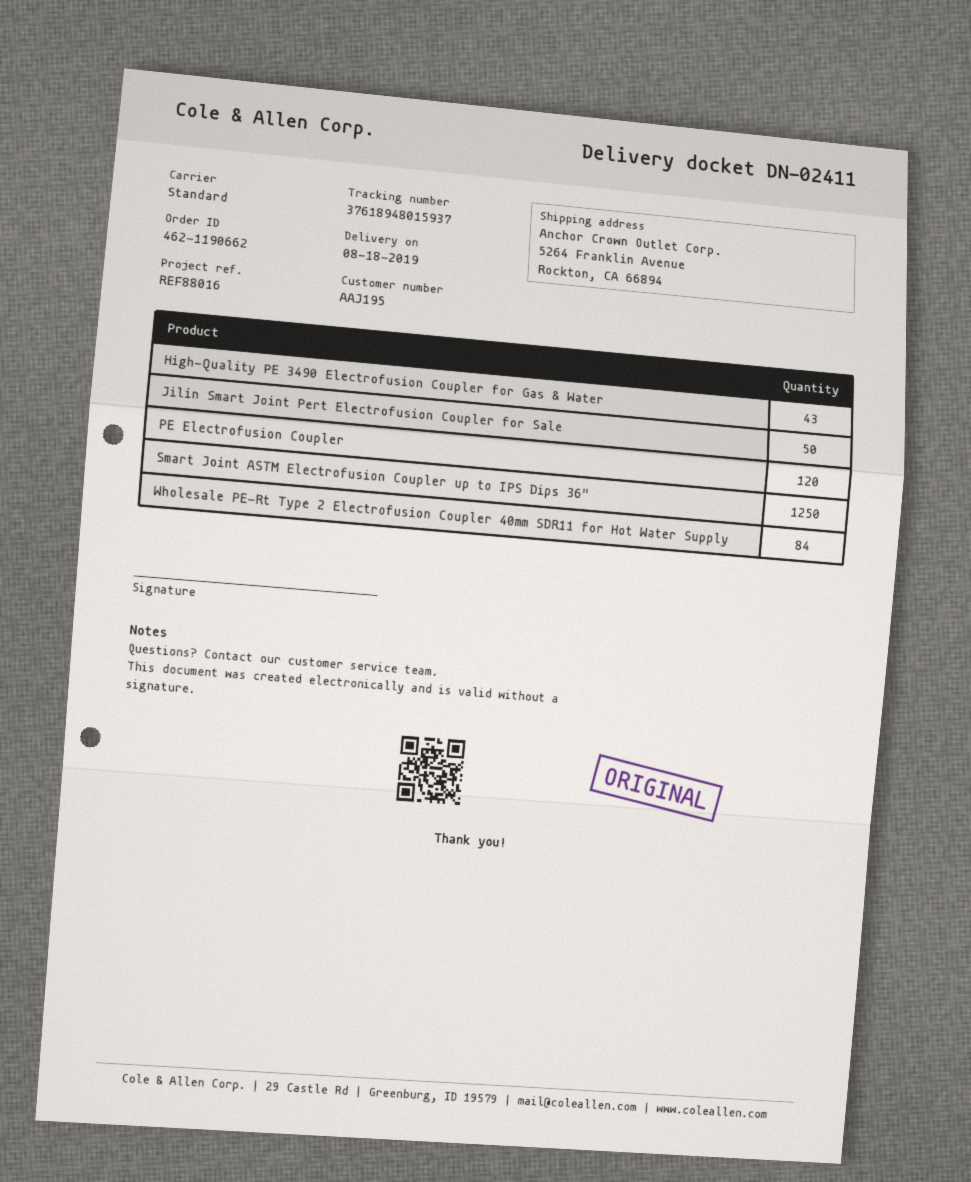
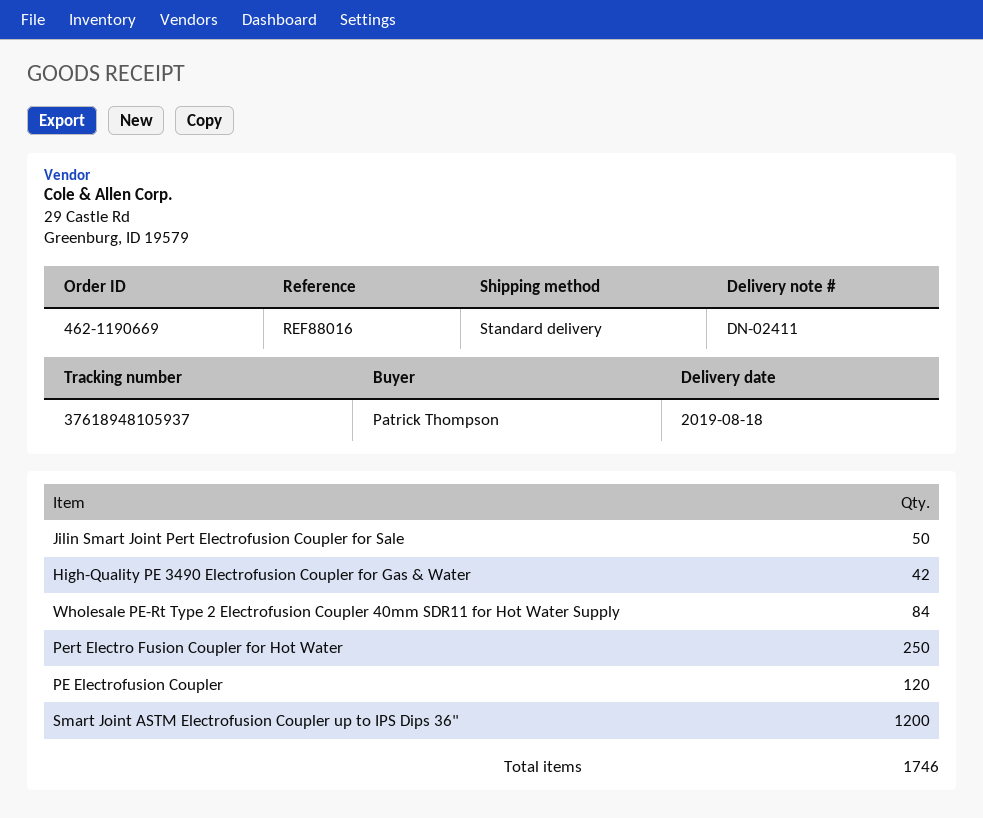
order number: 462-1190662 -> 462-1190669
tracking number: 37618948015937 -> 37618948105937
High-Quality PE 3490 Electrofusion Coupler for Gas & Water: 43 -> 42
Smart Joint ASTM Electrofusion Coupler up to IPS Dips 36": 1250 -> 1200
Pert Electro Fusion Coupler for Hot Water: none -> 250

